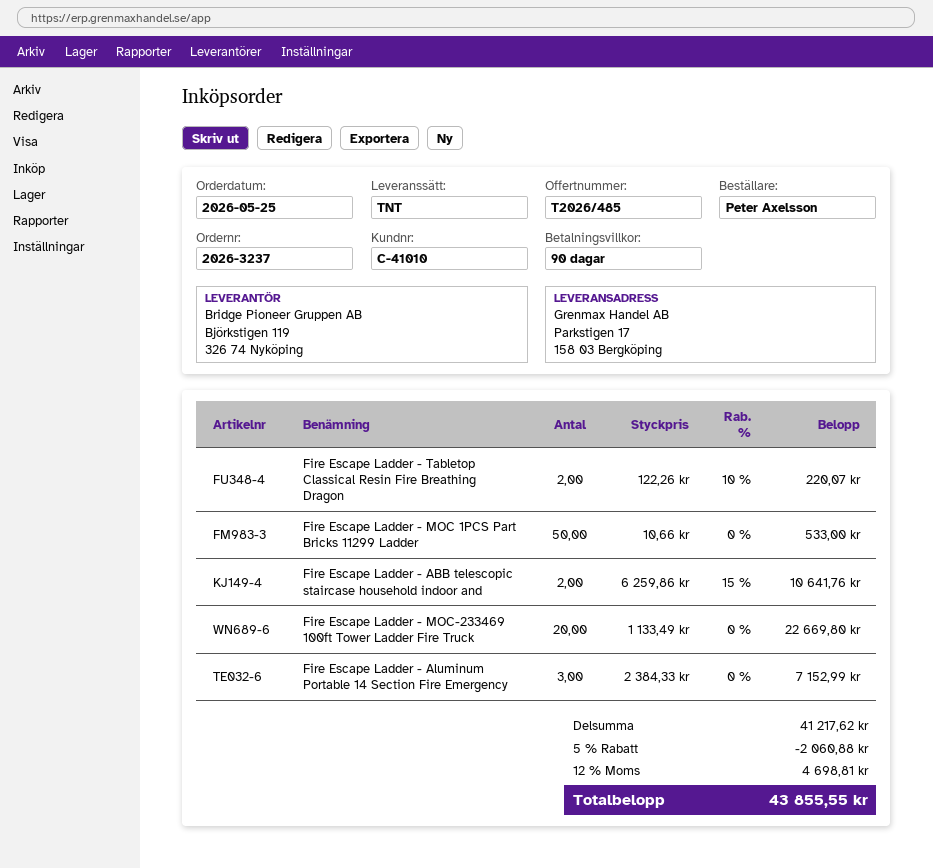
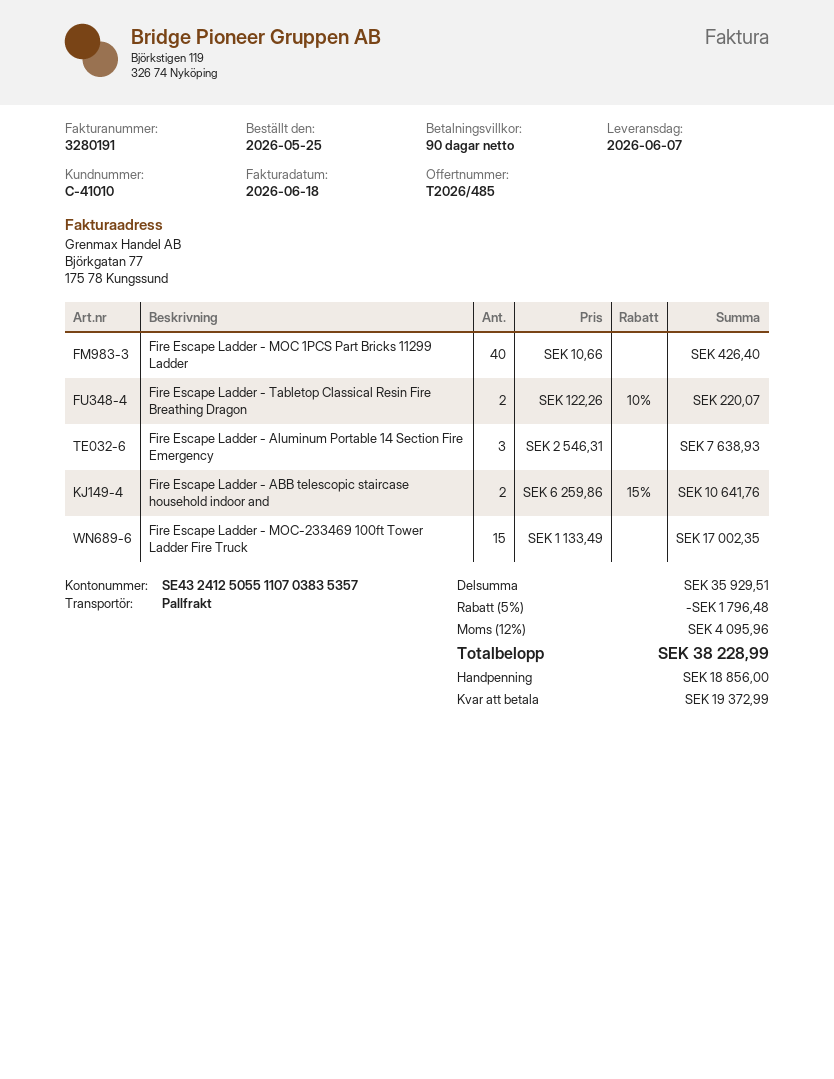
shipping method: TNT -> pallet freight
Fire Escape Ladder - MOC 1PCS Part Bricks 11299 Ladder: 50 x 10.66 = 533.00 -> 40 x 10.66 = 426.40
Fire Escape Ladder - MOC-233469 100ft Tower Ladder Fire Truck: 20 x 1133.49 = 22669.80 -> 15 x 1133.49 = 17002.35
Fire Escape Ladder - Aluminum Portable 14 Section Fire Emergency: 3 x 2384.33 = 7152.99 -> 3 x 2546.31 = 7638.93
subtotal: 41217.62 -> 35929.51
discount: 5% = 2060.88 -> 5% = 1796.48
tax: 12% = 4698.81 -> 12% = 4095.96
total: 43855.55 -> 38228.99

